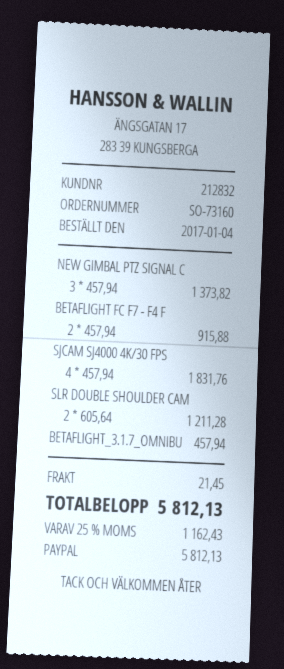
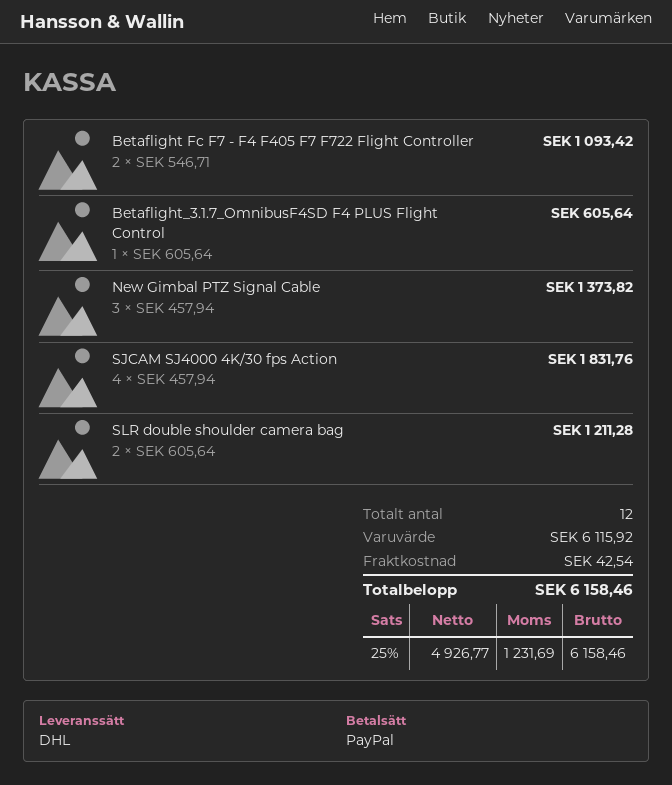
BETAFLIGHT FC F7 - F4 F: 2 x 457.94 = 915.88 -> 2 x 546.71 = 1093.42
BETAFLIGHT_3.1.7_OMNIBU: 1 x 457.94 = 457.94 -> 1 x 605.64 = 605.64
shipping: 21.45 -> 42.54
tax: 25% = 1162.43 -> 25% = 1231.69
total: 5812.13 -> 6158.46

